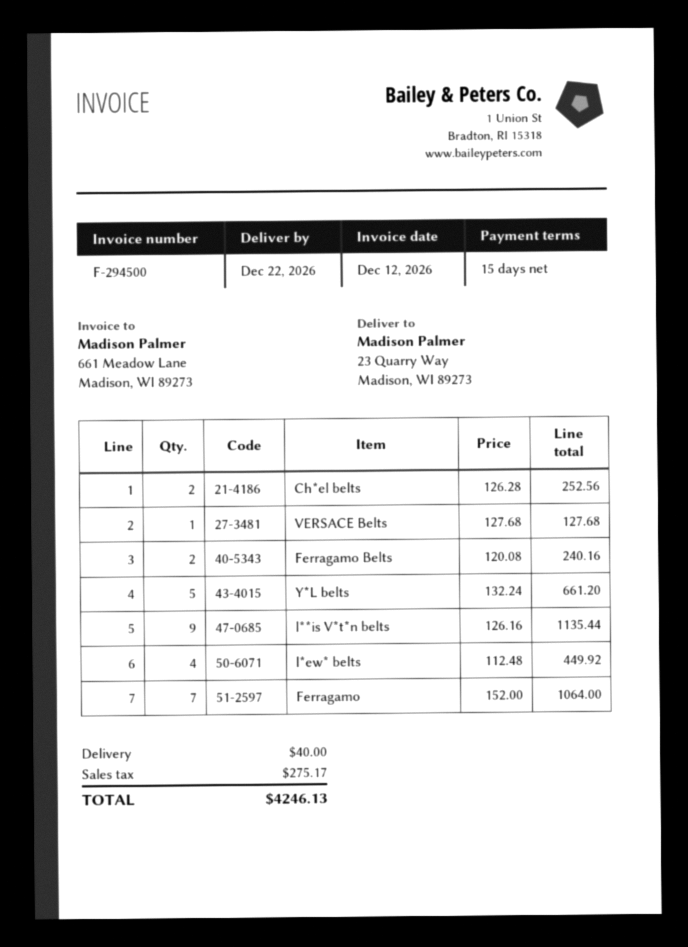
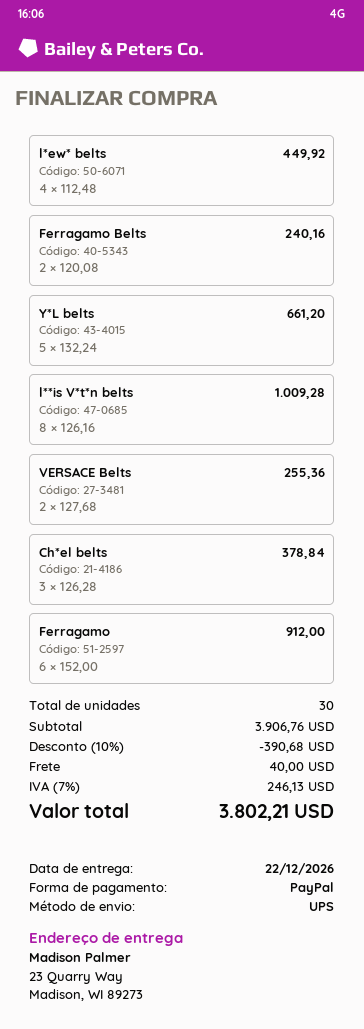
Ch*el belts: 2 x 126.28 = 252.56 -> 3 x 126.28 = 378.84
VERSACE Belts: 1 x 127.68 = 127.68 -> 2 x 127.68 = 255.36
l**is V*t*n belts: 9 x 126.16 = 1135.44 -> 8 x 126.16 = 1009.28
Ferragamo: 7 x 152.00 = 1064.00 -> 6 x 152.00 = 912.00
discount: none -> 10% = 390.68
tax: 275.17 -> 246.13
total: 4246.13 -> 3802.21

